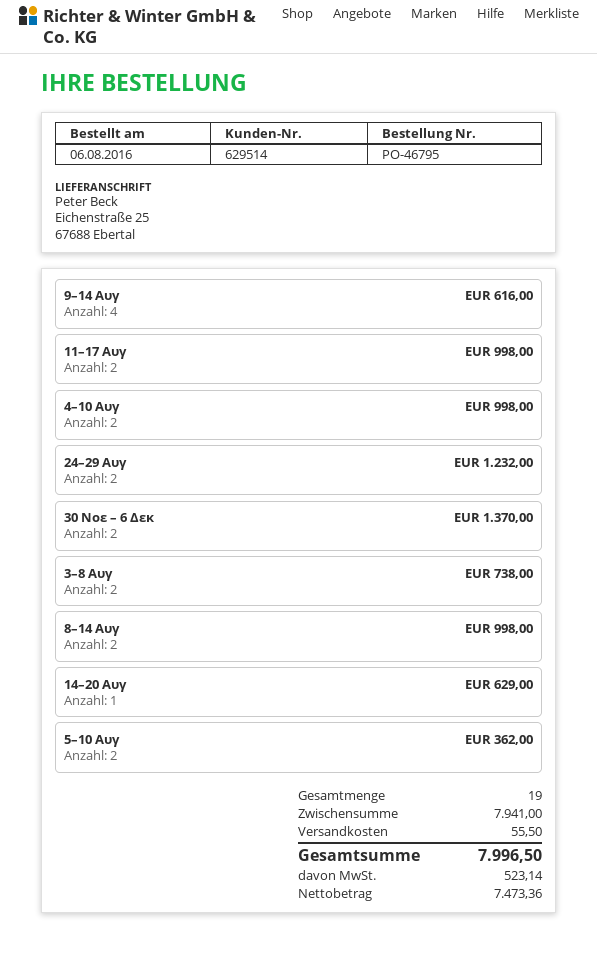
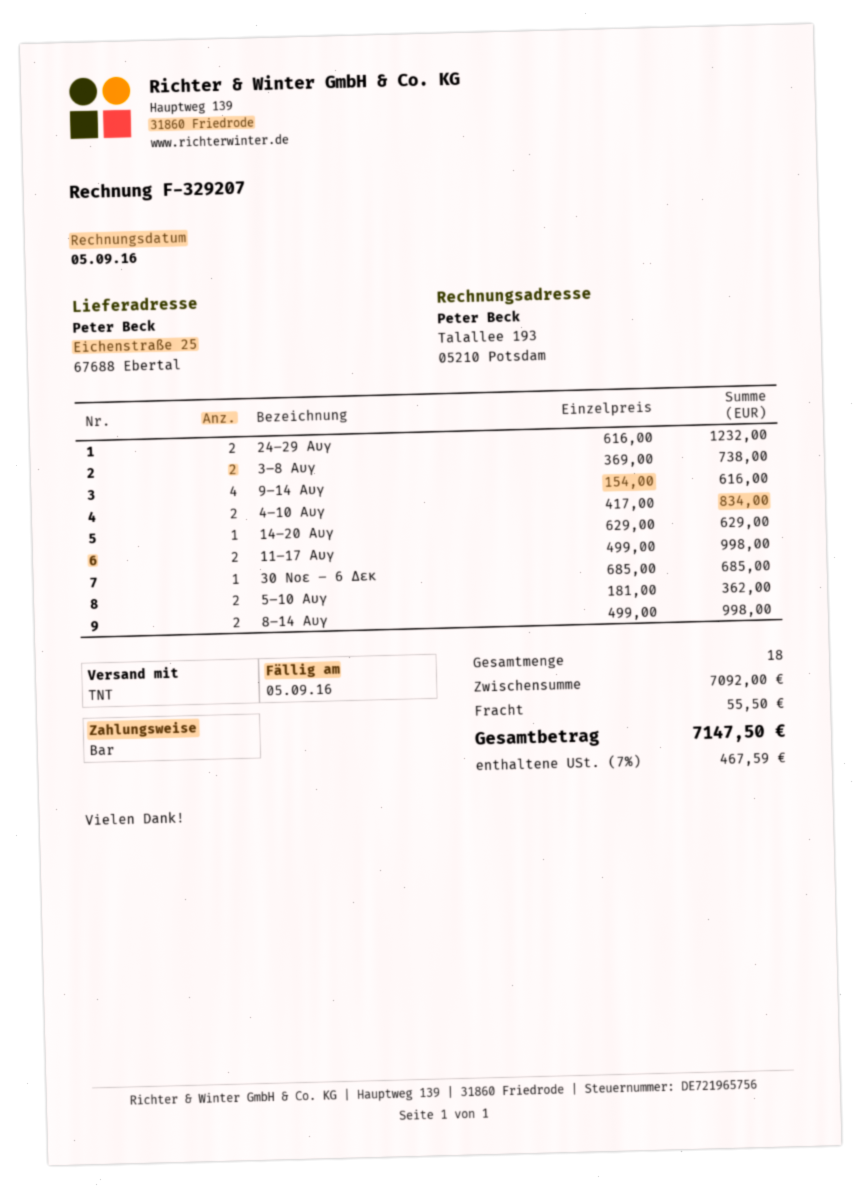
4–10 Αυγ: 2 for 998.00 -> 2 for 834.00
30 Νοε – 6 Δεκ: 2 for 1370.00 -> 1 for 685.00
total quantity: 19 -> 18
subtotal: 7941.00 -> 7092.00
tax: 523.14 -> 467.59
total: 7996.50 -> 7147.50

